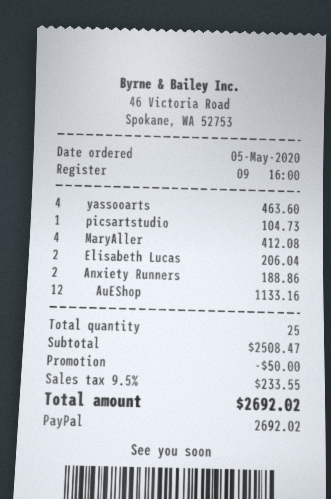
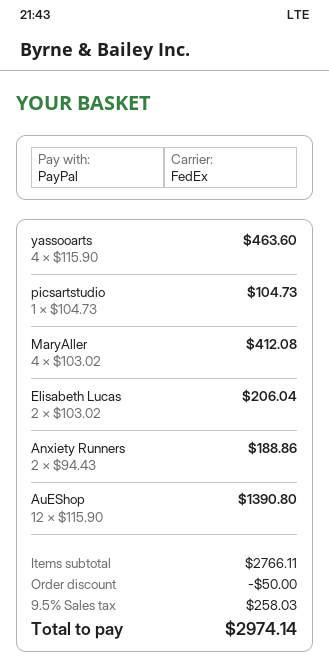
AuEShop: 12 for 1133.16 -> 12 for 1390.80
subtotal: 2508.47 -> 2766.11
tax: 9.5% = 233.55 -> 9.5% = 258.03
total: 2692.02 -> 2974.14

